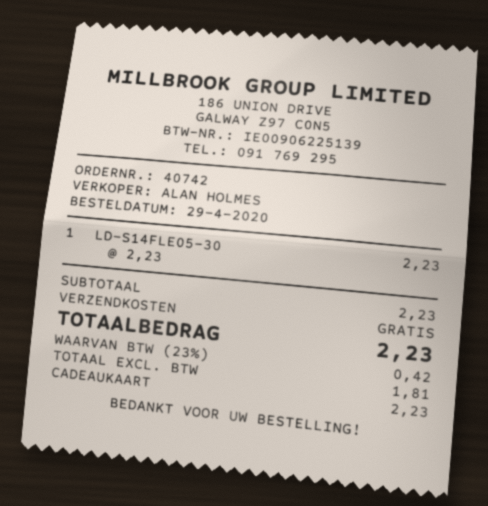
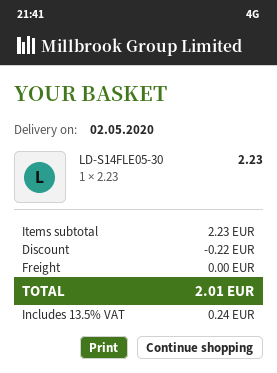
discount: none -> 0.22
tax: 23% = 0.42 -> 13.5% = 0.24
total: 2.23 -> 2.01

